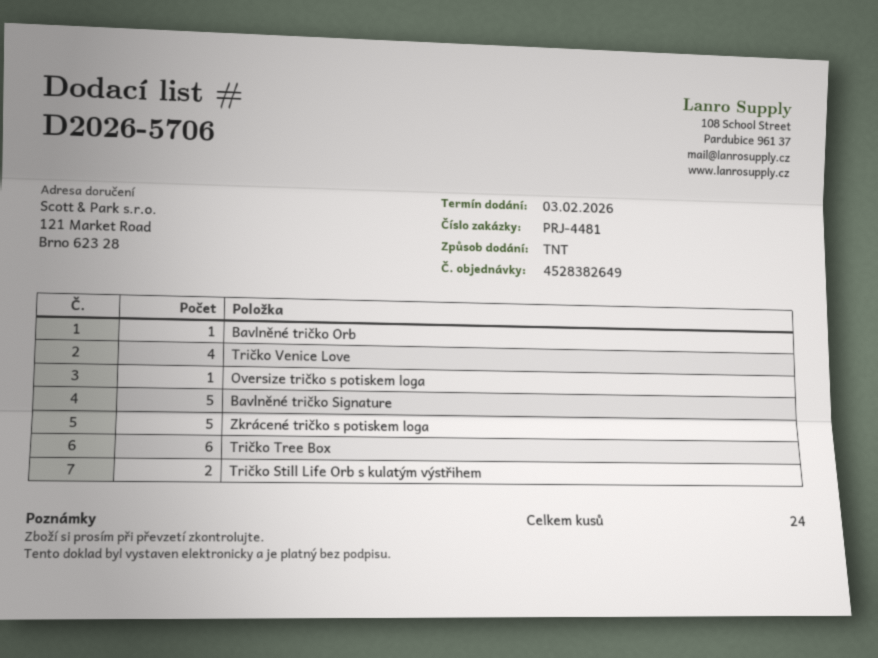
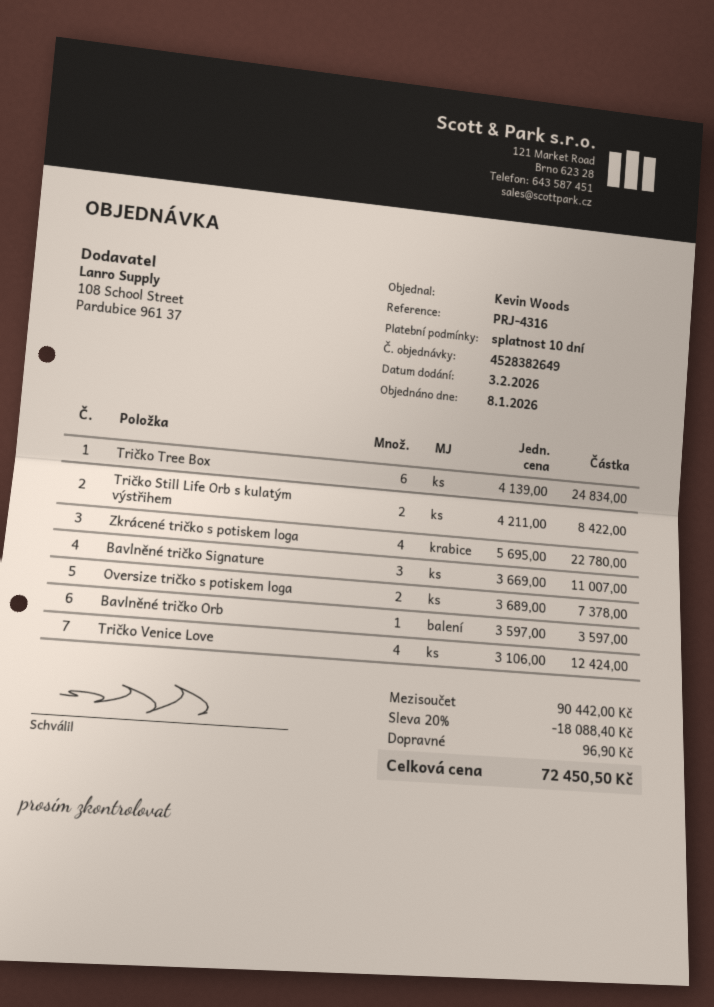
reference: PRJ-4481 -> PRJ-4316
Oversize tričko s potiskem loga: 1 -> 2
Bavlněné tričko Signature: 5 -> 3
Zkrácené tričko s potiskem loga: 5 -> 4

